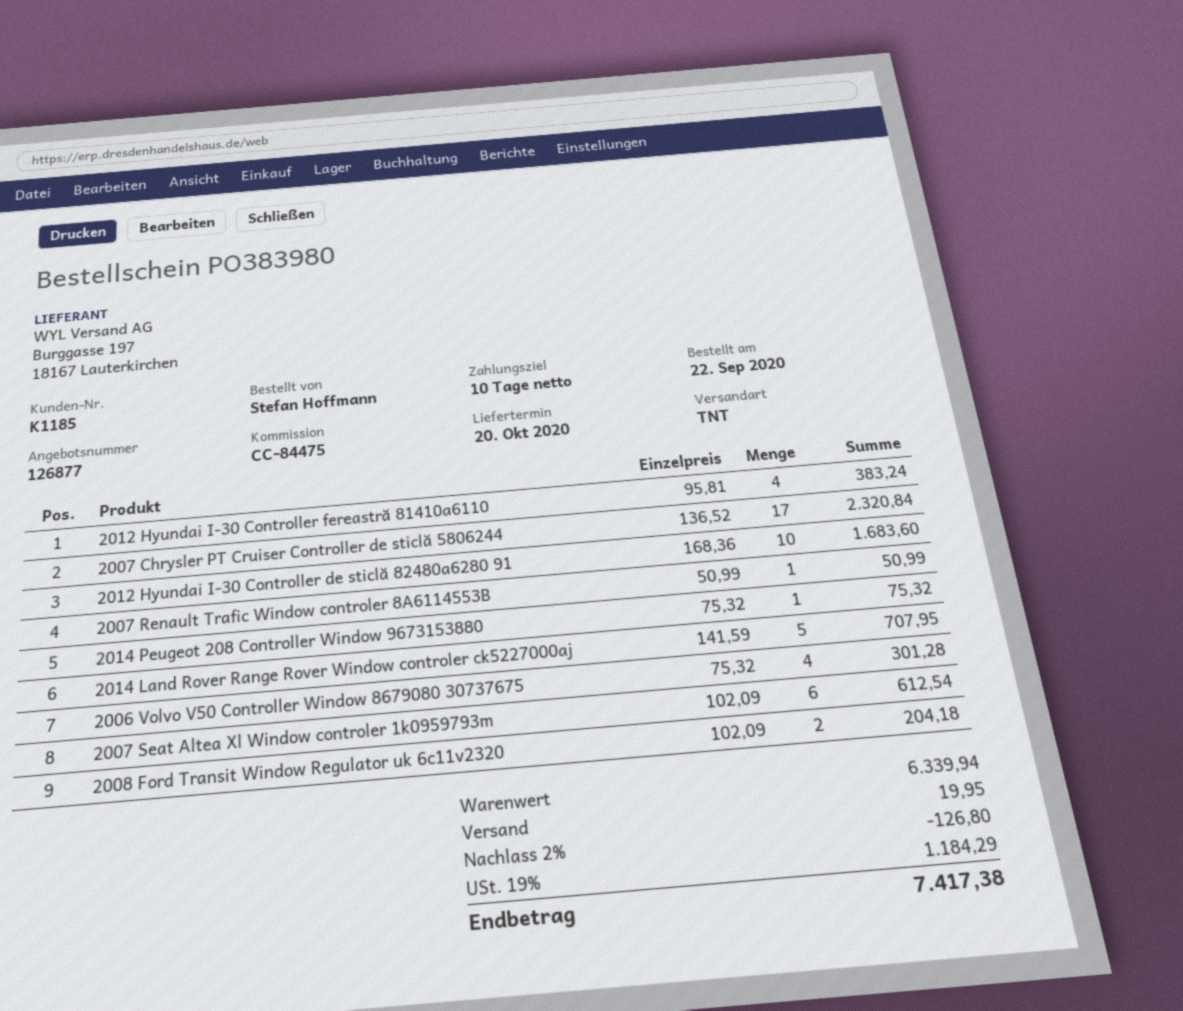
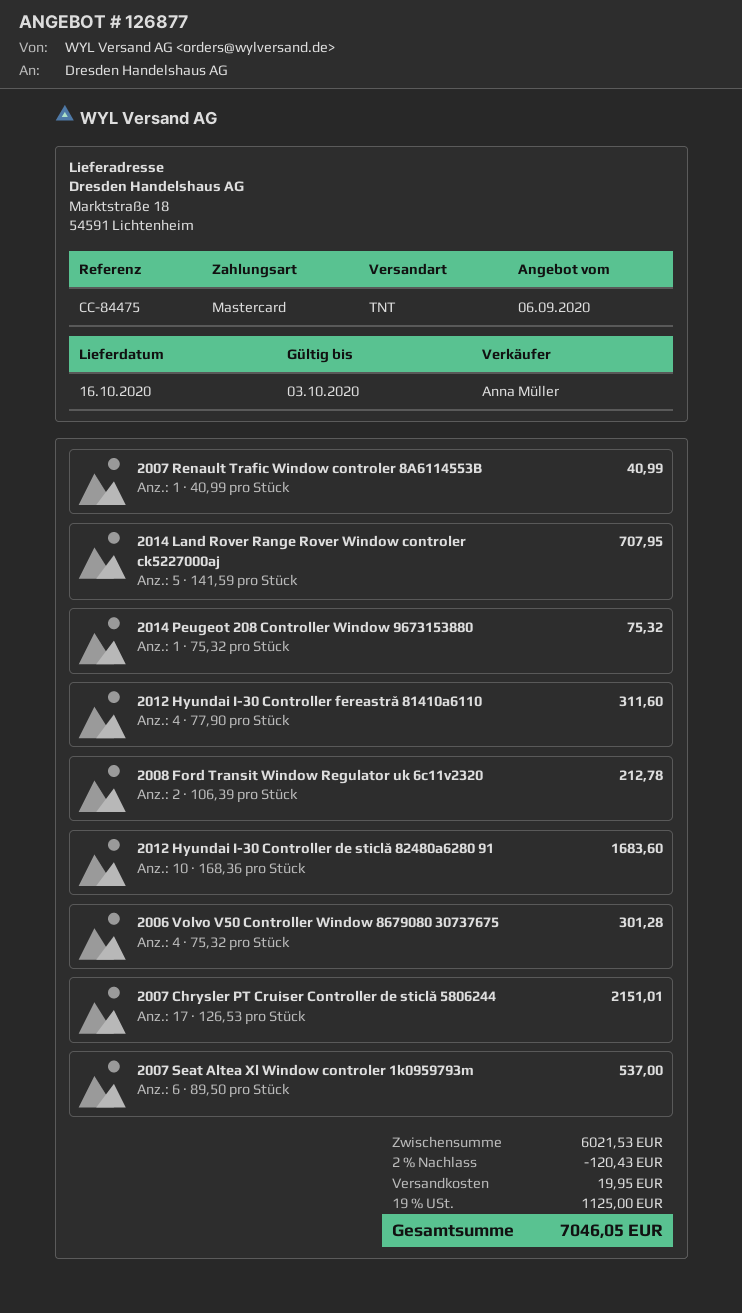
delivery date: 2020-10-20 -> 2020-10-16
2012 Hyundai I-30 Controller fereastră 81410a6110: 4 x 95.81 = 383.24 -> 4 x 77.90 = 311.60
2007 Chrysler PT Cruiser Controller de sticlă 5806244: 17 x 136.52 = 2320.84 -> 17 x 126.53 = 2151.01
2007 Renault Trafic Window controler 8A6114553B: 1 x 50.99 = 50.99 -> 1 x 40.99 = 40.99
2007 Seat Altea Xl Window controler 1k0959793m: 6 x 102.09 = 612.54 -> 6 x 89.50 = 537.00
2008 Ford Transit Window Regulator uk 6c11v2320: 2 x 102.09 = 204.18 -> 2 x 106.39 = 212.78
subtotal: 6339.94 -> 6021.53
discount: 2% = 126.80 -> 2% = 120.43
tax: 19% = 1184.29 -> 19% = 1125.00
total: 7417.38 -> 7046.05

